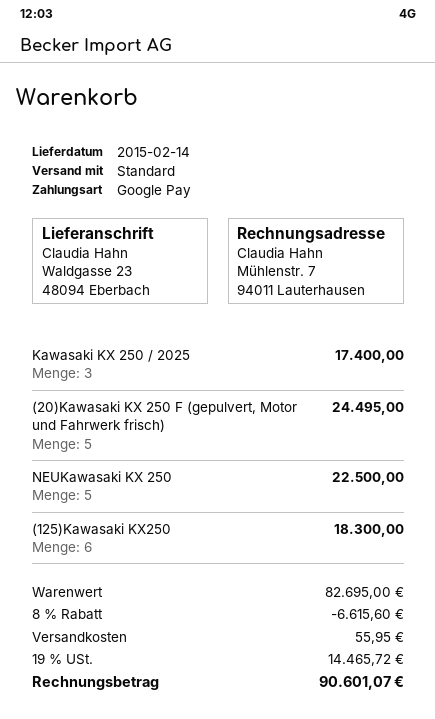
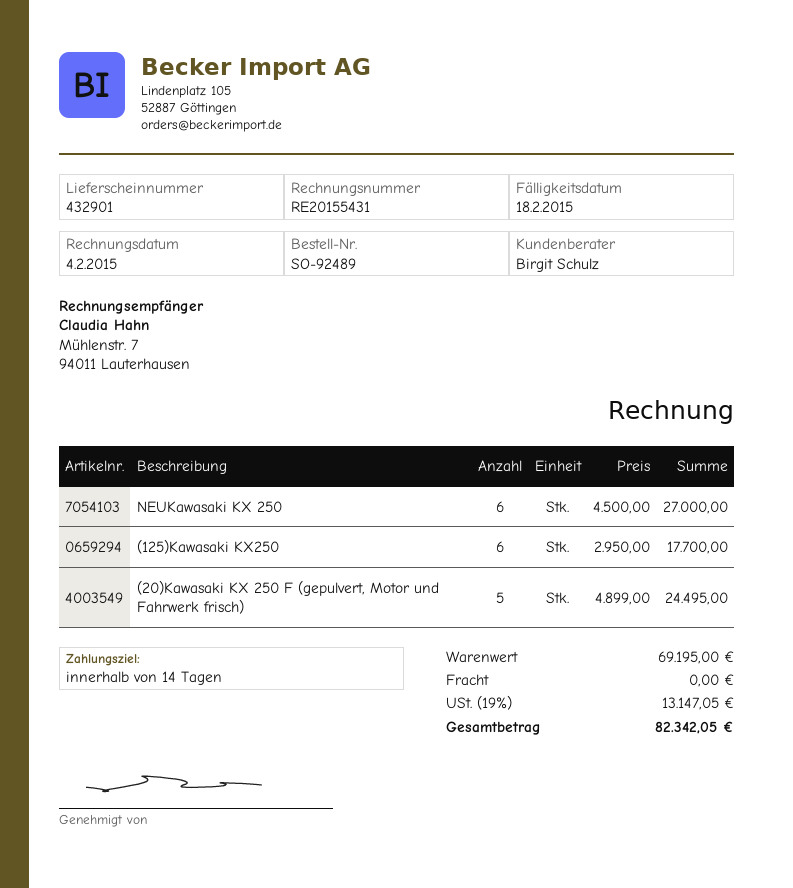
Kawasaki KX 250 / 2025: 3 for 17400.00 -> none
NEUKawasaki KX 250: 5 for 22500.00 -> 6 for 27000.00
(125)Kawasaki KX250: 6 for 18300.00 -> 6 for 17700.00
subtotal: 82695.00 -> 69195.00
discount: 8% = 6615.60 -> none
shipping: 55.95 -> 0.00
tax: 19% = 14465.72 -> 19% = 13147.05
total: 90601.07 -> 82342.05

